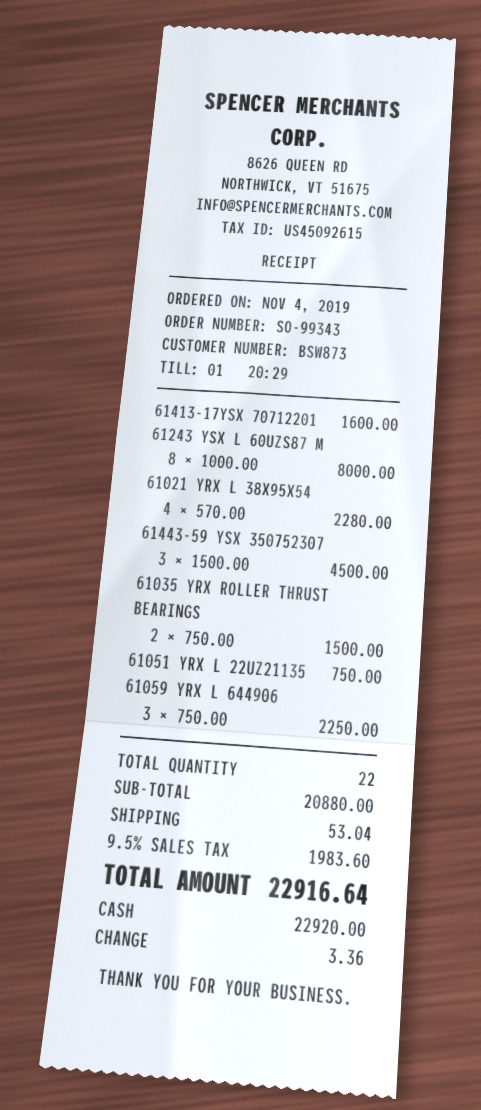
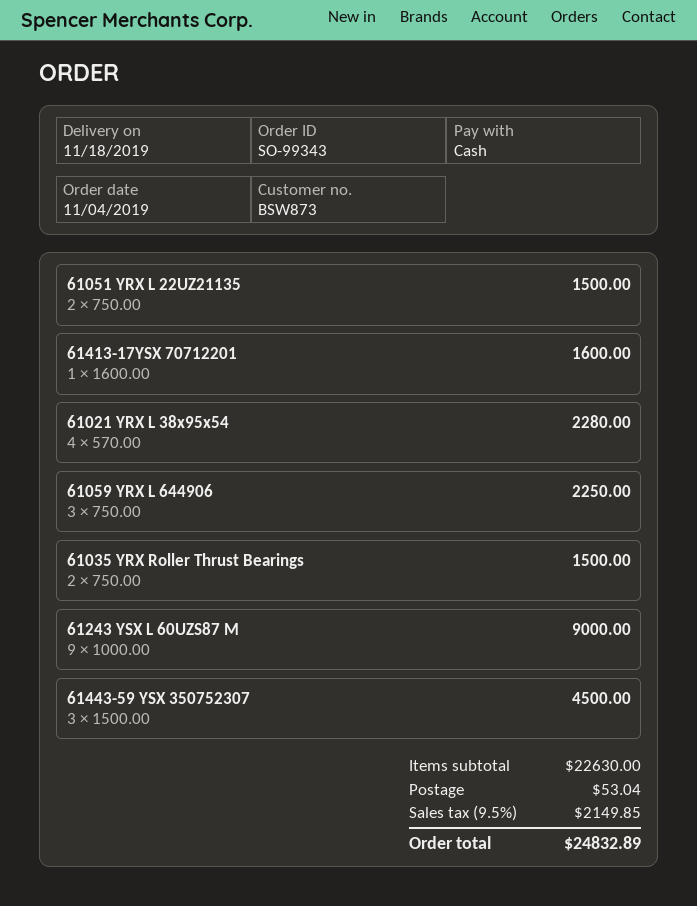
61243 YSX L 60UZS87 M: 8 x 1000.00 = 8000.00 -> 9 x 1000.00 = 9000.00
61051 YRX L 22UZ21135: 1 x 750.00 = 750.00 -> 2 x 750.00 = 1500.00
subtotal: 20880.00 -> 22630.00
tax: 9.5% = 1983.60 -> 9.5% = 2149.85
total: 22916.64 -> 24832.89

